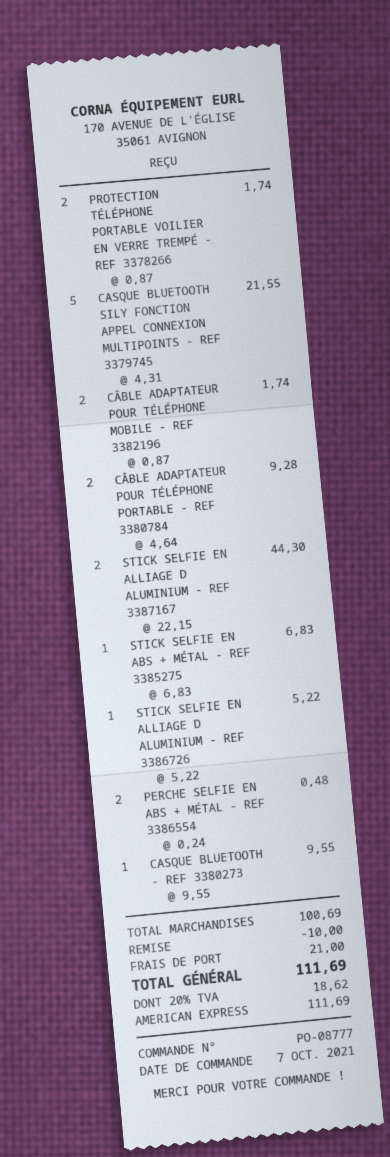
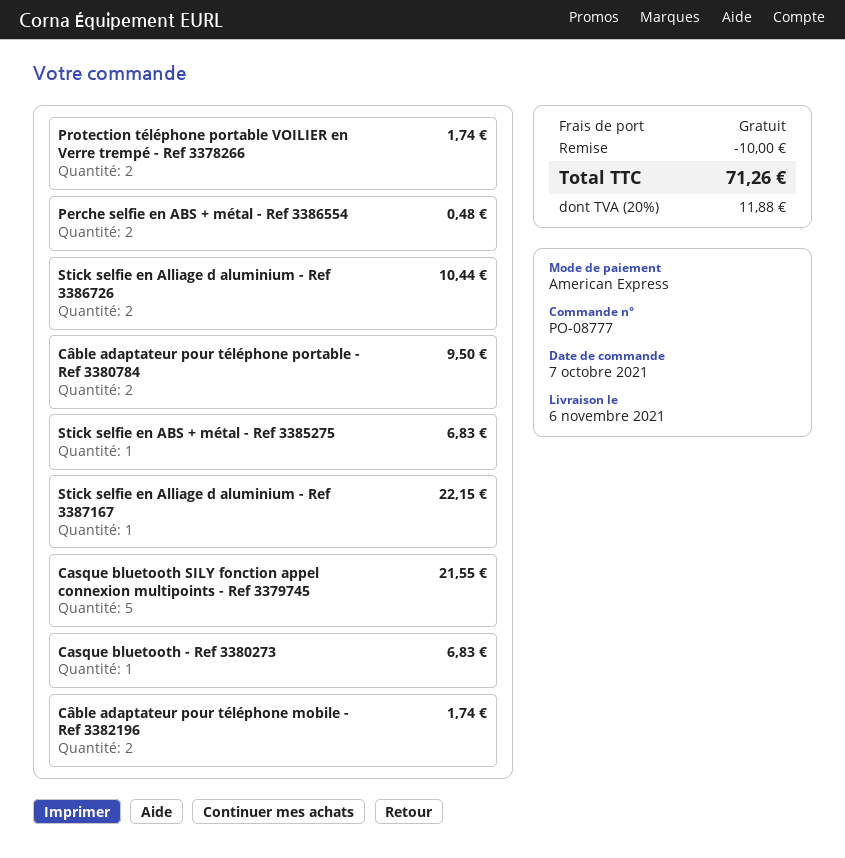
CÂBLE ADAPTATEUR POUR TÉLÉPHONE PORTABLE - REF 3380784: 2 for 9.28 -> 2 for 9.50
STICK SELFIE EN ALLIAGE D ALUMINIUM - REF 3387167: 2 for 44.30 -> 1 for 22.15
STICK SELFIE EN ALLIAGE D ALUMINIUM - REF 3386726: 1 for 5.22 -> 2 for 10.44
CASQUE BLUETOOTH - REF 3380273: 1 for 9.55 -> 1 for 6.83
shipping: 21.00 -> 0.00
tax: 20% = 18.62 -> 20% = 11.88
total: 111.69 -> 71.26

